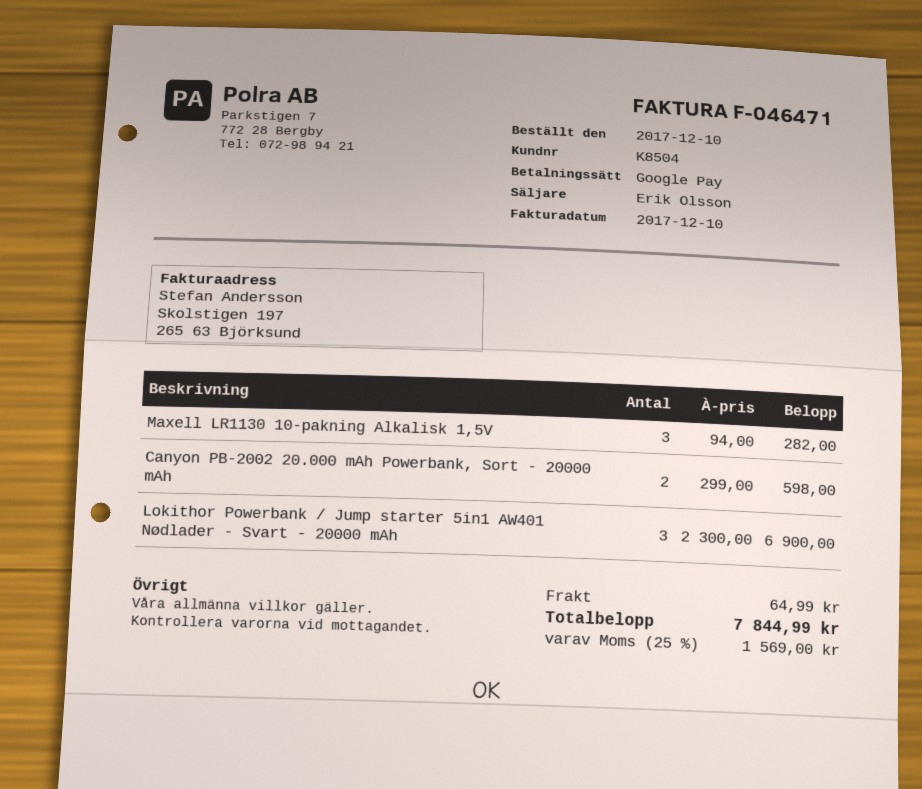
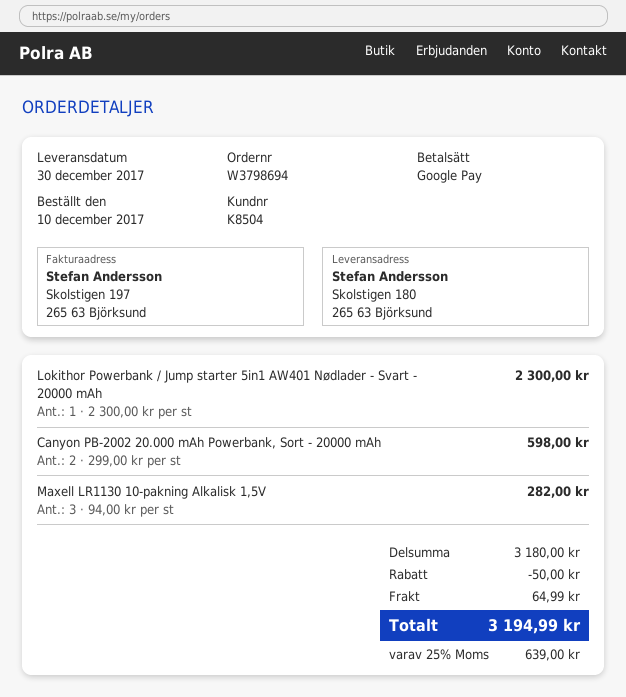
Lokithor Powerbank / Jump starter 5in1 AW401 Nødlader - Svart - 20000 mAh: 3 x 2300.00 = 6900.00 -> 1 x 2300.00 = 2300.00
discount: none -> 50.00
tax: 25% = 1569.00 -> 25% = 639.00
total: 7844.99 -> 3194.99

